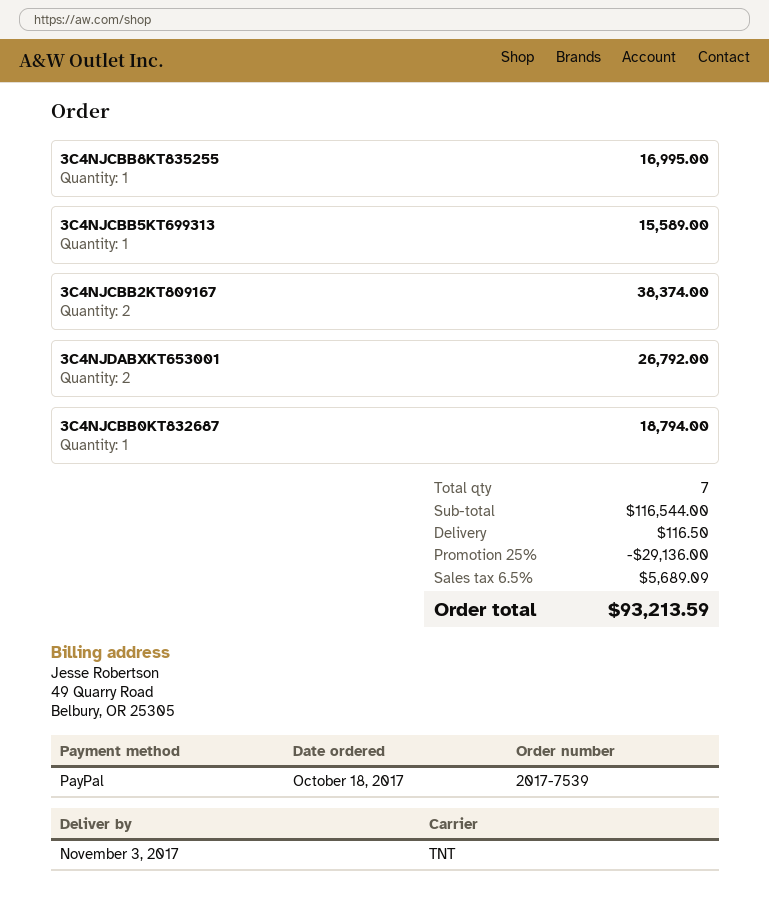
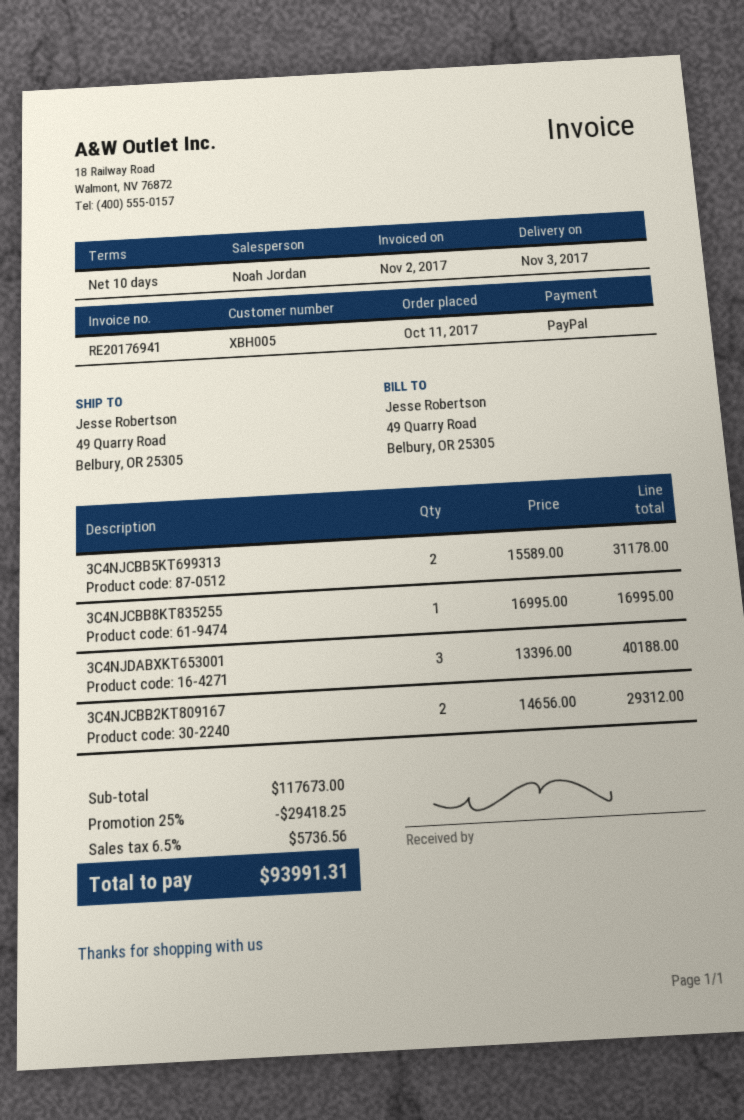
order date: 2017-10-18 -> 2017-10-11
3C4NJCBB5KT699313: 1 for 15589.00 -> 2 for 31178.00
3C4NJCBB2KT809167: 2 for 38374.00 -> 2 for 29312.00
3C4NJDABXKT653001: 2 for 26792.00 -> 3 for 40188.00
3C4NJCBB0KT832687: 1 for 18794.00 -> none
subtotal: 116544.00 -> 117673.00
discount: 25% = 29136.00 -> 25% = 29418.25
shipping: 116.50 -> none
tax: 6.5% = 5689.09 -> 6.5% = 5736.56
total: 93213.59 -> 93991.31

